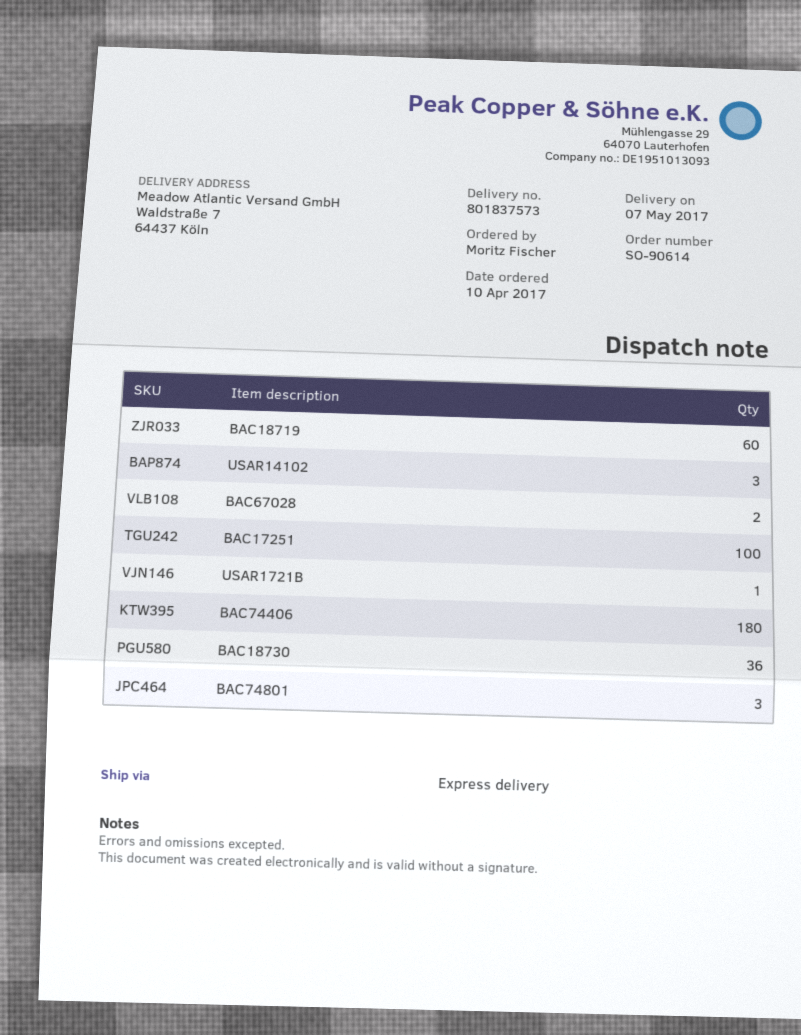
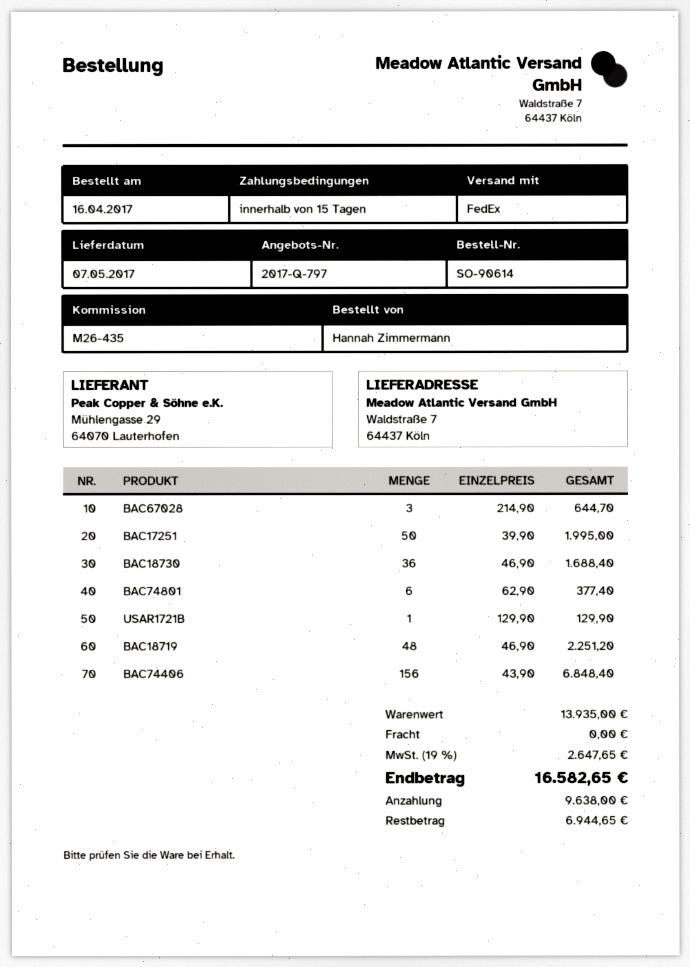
order date: 2017-04-10 -> 2017-04-16
ordered by: Moritz Fischer -> Hannah Zimmermann
shipping method: express -> FedEx
BAC18719: 60 -> 48
USAR14102: 3 -> none
BAC67028: 2 -> 3
BAC17251: 100 -> 50
BAC74406: 180 -> 156
BAC74801: 3 -> 6

